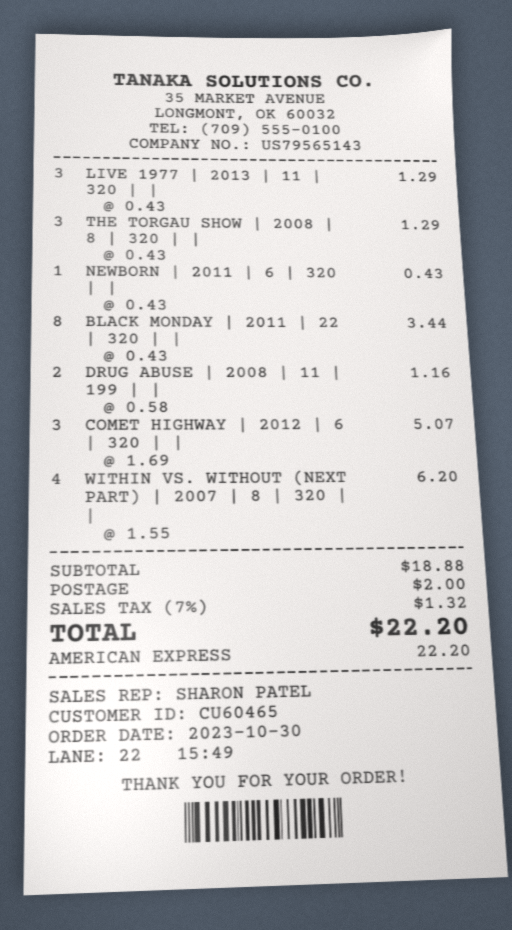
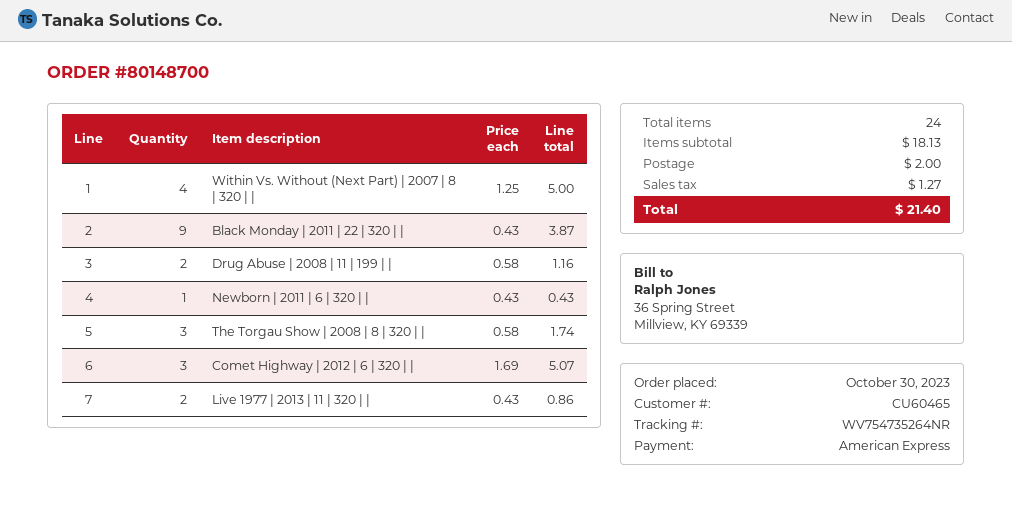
LIVE 1977 | 2013 | 11 | 320 | |: 3 x 0.43 = 1.29 -> 2 x 0.43 = 0.86
THE TORGAU SHOW | 2008 | 8 | 320 | |: 3 x 0.43 = 1.29 -> 3 x 0.58 = 1.74
BLACK MONDAY | 2011 | 22 | 320 | |: 8 x 0.43 = 3.44 -> 9 x 0.43 = 3.87
WITHIN VS. WITHOUT (NEXT PART) | 2007 | 8 | 320 | |: 4 x 1.55 = 6.20 -> 4 x 1.25 = 5.00
subtotal: 18.88 -> 18.13
tax: 1.32 -> 1.27
total: 22.20 -> 21.40

